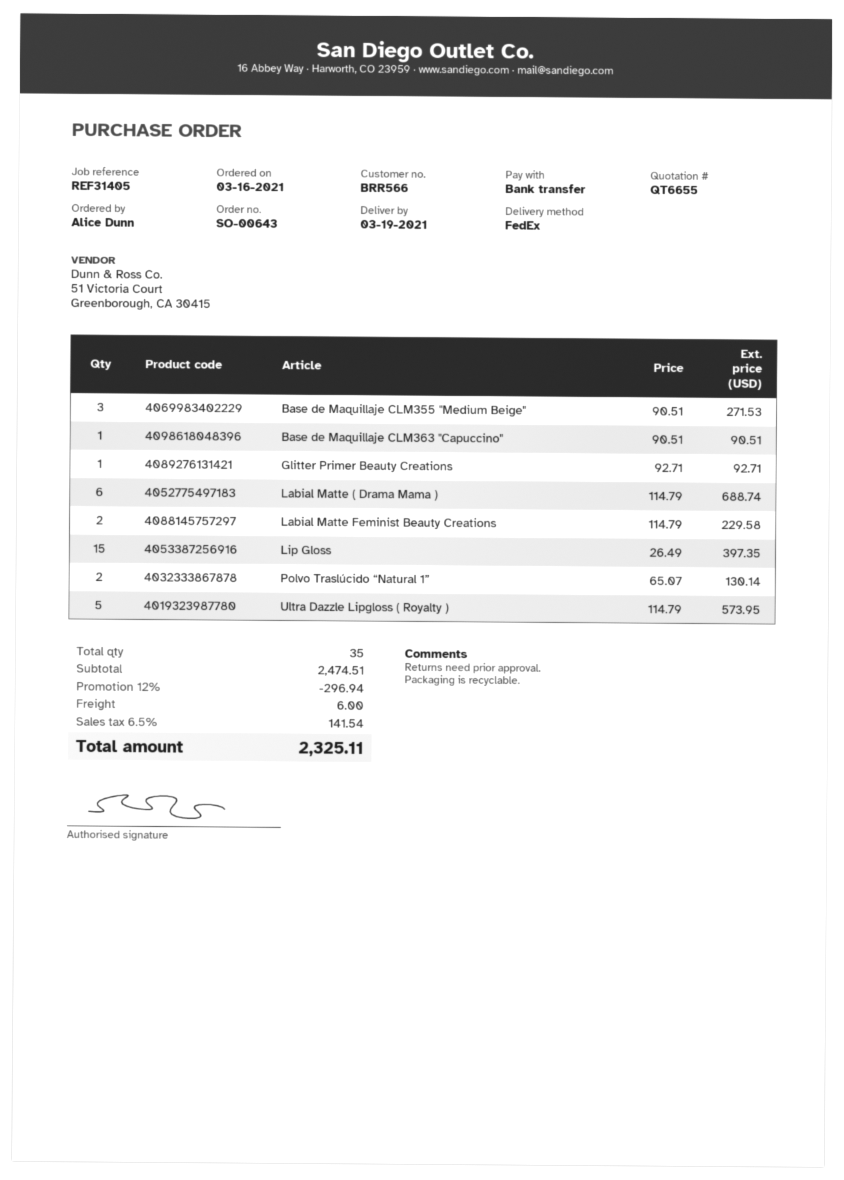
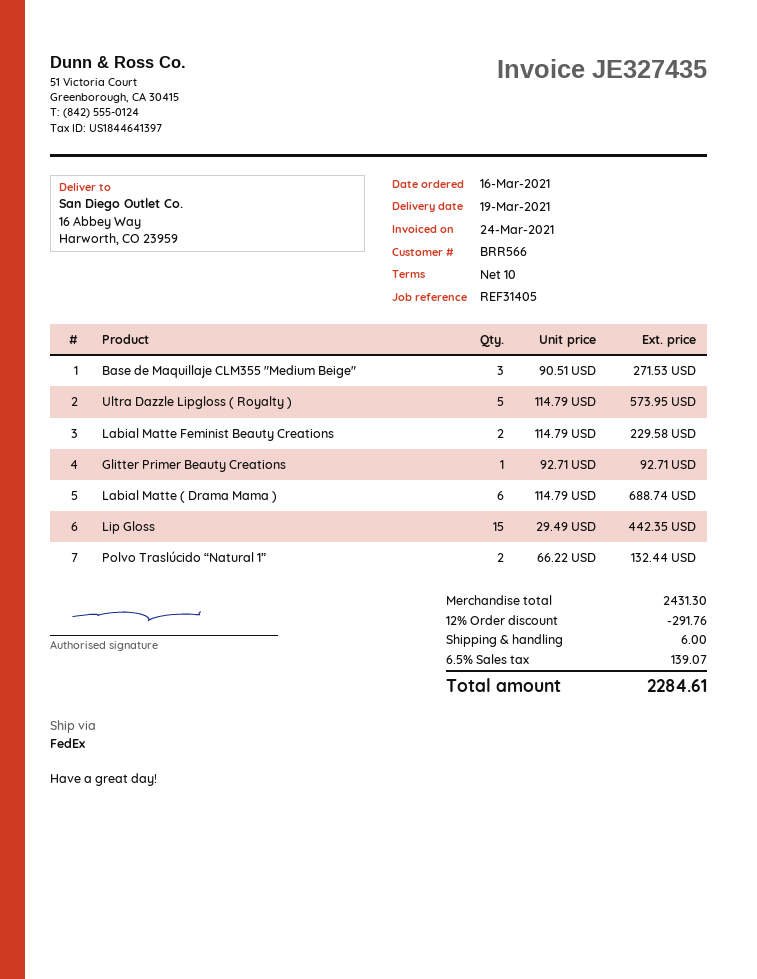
Base de Maquillaje CLM363 "Capuccino": 1 x 90.51 = 90.51 -> none
Lip Gloss: 15 x 26.49 = 397.35 -> 15 x 29.49 = 442.35
Polvo Traslúcido “Natural 1”: 2 x 65.07 = 130.14 -> 2 x 66.22 = 132.44
subtotal: 2474.51 -> 2431.30
discount: 12% = 296.94 -> 12% = 291.76
tax: 6.5% = 141.54 -> 6.5% = 139.07
total: 2325.11 -> 2284.61

